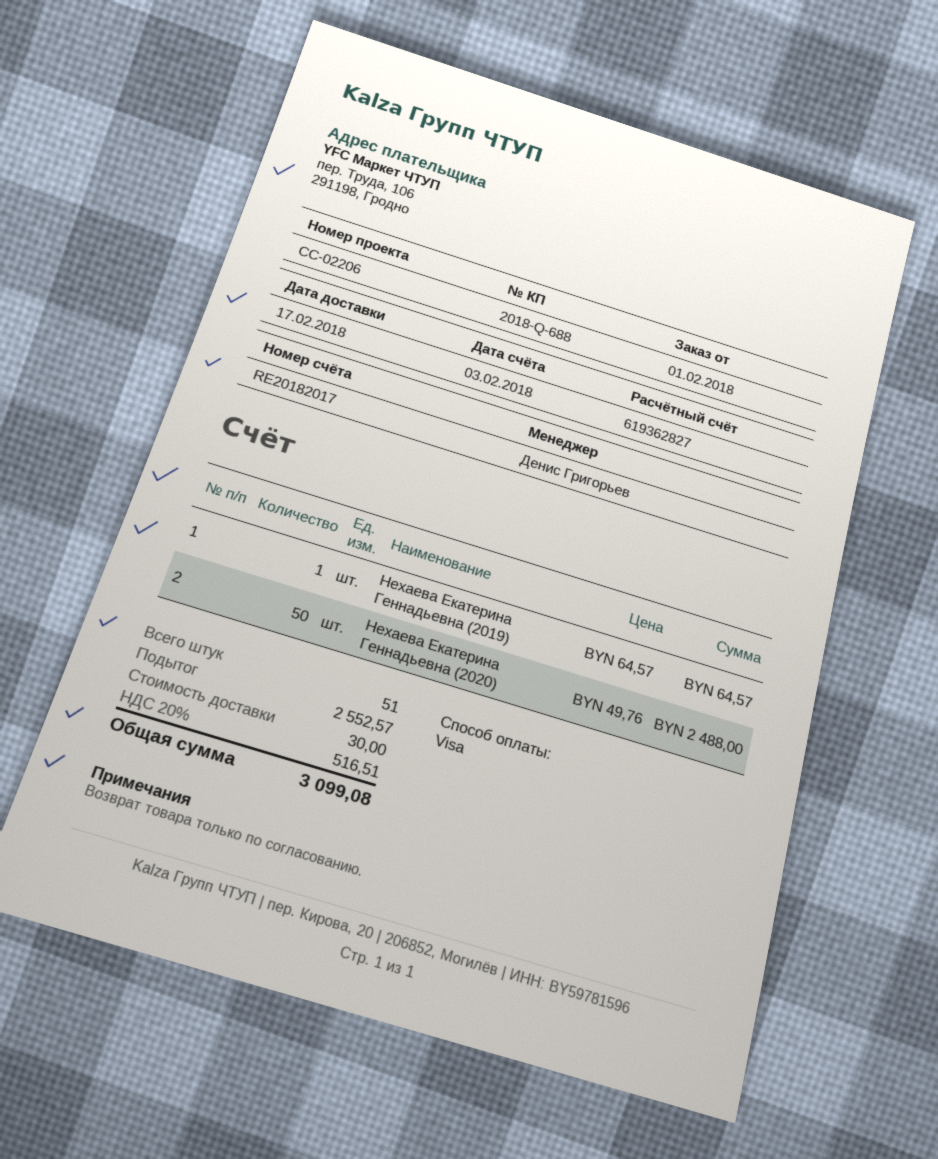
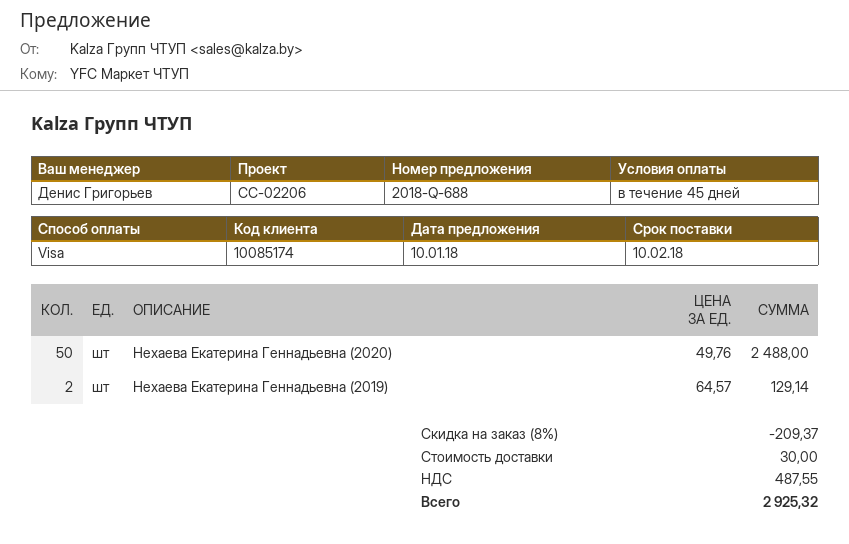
delivery date: 2018-02-17 -> 2018-02-10
Нехаева Екатерина Геннадьевна (2019): 1 x 64.57 = 64.57 -> 2 x 64.57 = 129.14
discount: none -> 8% = 209.37
tax: 516.51 -> 487.55
total: 3099.08 -> 2925.32

